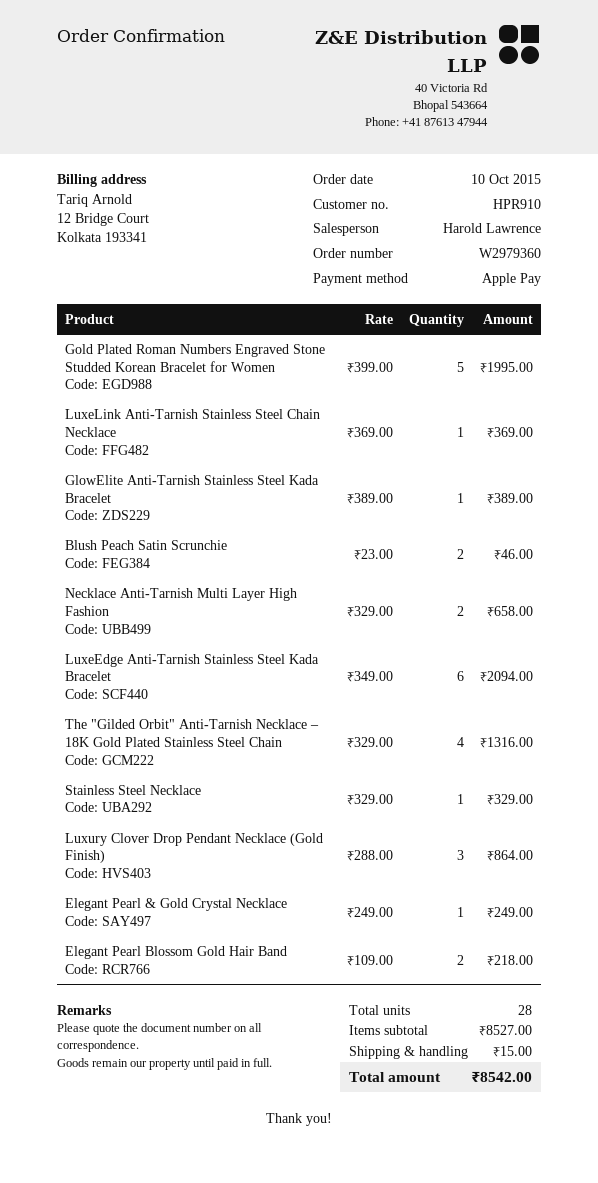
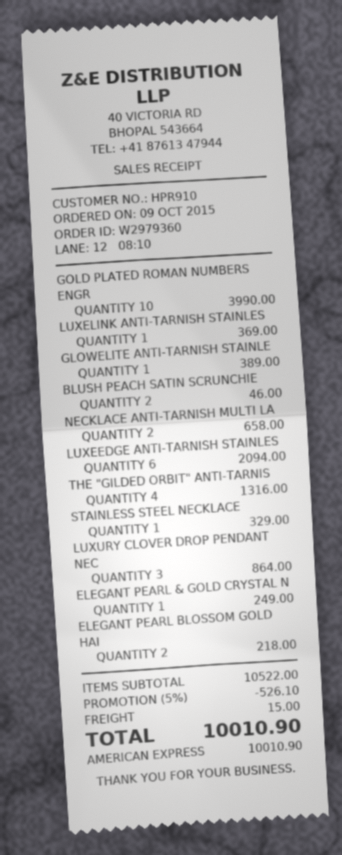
order date: 2015-10-10 -> 2015-10-09
payment method: Apple Pay -> American Express
Gold Plated Roman Numbers Engraved Stone Studded Korean Bracelet for Women: 5 for 1995.00 -> 10 for 3990.00
subtotal: 8527.00 -> 10522.00
discount: none -> 5% = 526.10
total: 8542.00 -> 10010.90

